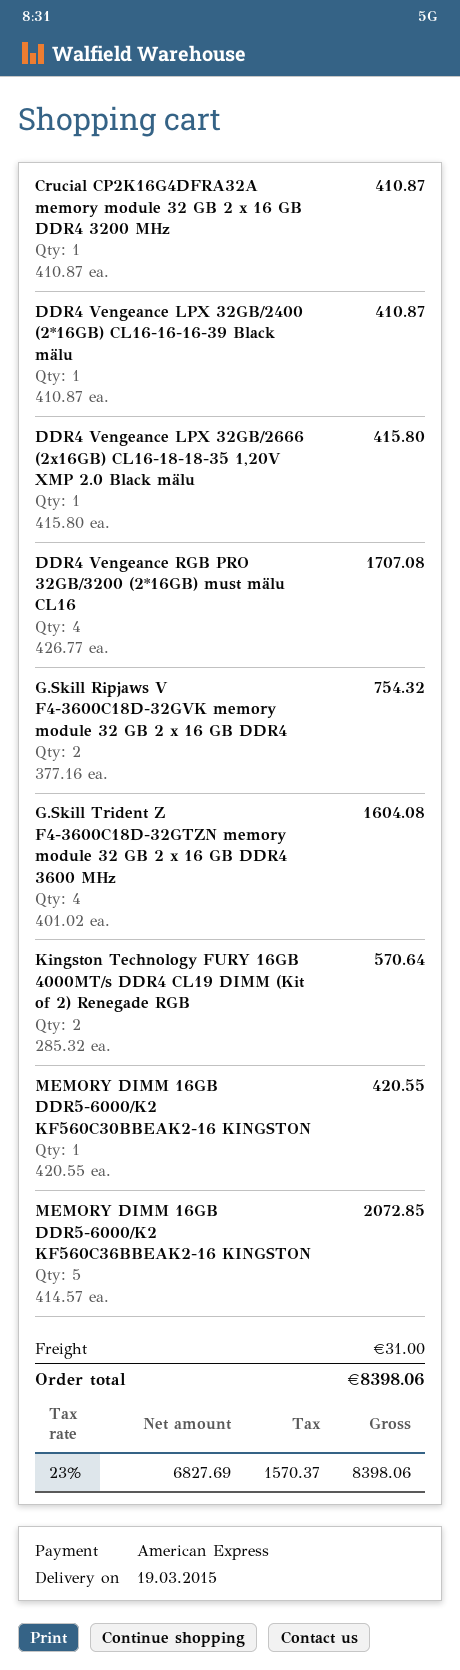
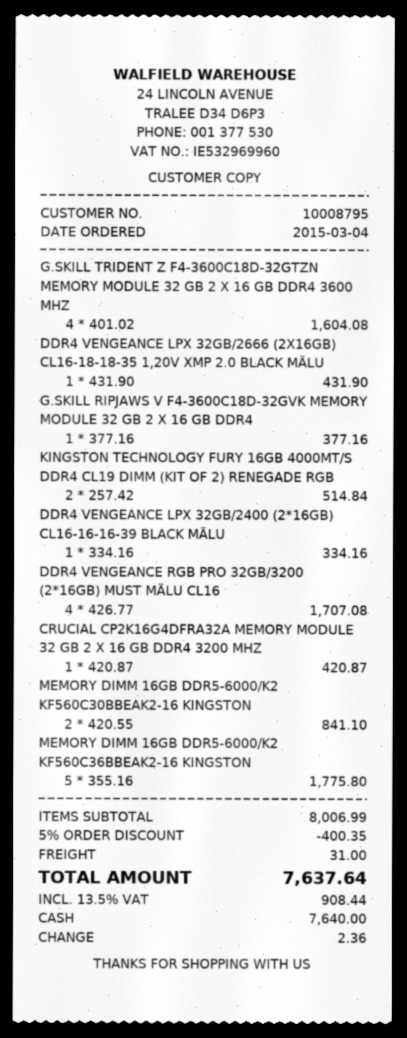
payment method: American Express -> cash
Crucial CP2K16G4DFRA32A memory module 32 GB 2 x 16 GB DDR4 3200 MHz: 1 x 410.87 = 410.87 -> 1 x 420.87 = 420.87
DDR4 Vengeance LPX 32GB/2400 (2*16GB) CL16-16-16-39 Black mälu: 1 x 410.87 = 410.87 -> 1 x 334.16 = 334.16
DDR4 Vengeance LPX 32GB/2666 (2x16GB) CL16-18-18-35 1,20V XMP 2.0 Black mälu: 1 x 415.80 = 415.80 -> 1 x 431.90 = 431.90
G.Skill Ripjaws V F4-3600C18D-32GVK memory module 32 GB 2 x 16 GB DDR4: 2 x 377.16 = 754.32 -> 1 x 377.16 = 377.16
Kingston Technology FURY 16GB 4000MT/s DDR4 CL19 DIMM (Kit of 2) Renegade RGB: 2 x 285.32 = 570.64 -> 2 x 257.42 = 514.84
MEMORY DIMM 16GB DDR5-6000/K2 KF560C30BBEAK2-16 KINGSTON: 1 x 420.55 = 420.55 -> 2 x 420.55 = 841.10
MEMORY DIMM 16GB DDR5-6000/K2 KF560C36BBEAK2-16 KINGSTON: 5 x 414.57 = 2072.85 -> 5 x 355.16 = 1775.80
discount: none -> 5% = 400.35
tax: 23% = 1570.37 -> 13.5% = 908.44
total: 8398.06 -> 7637.64

